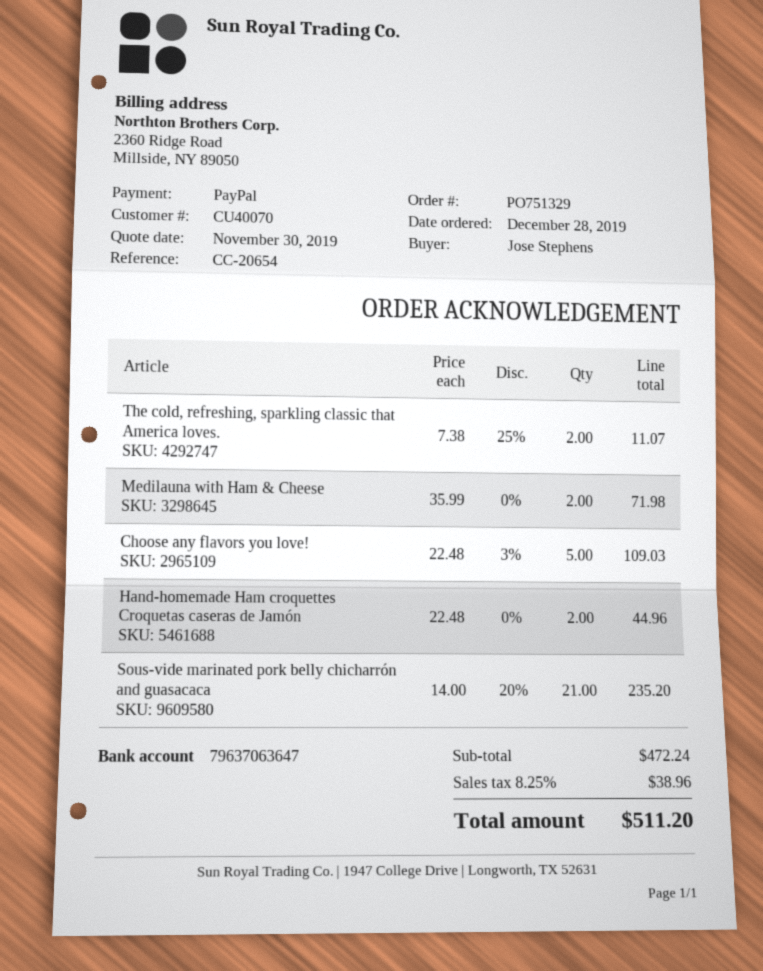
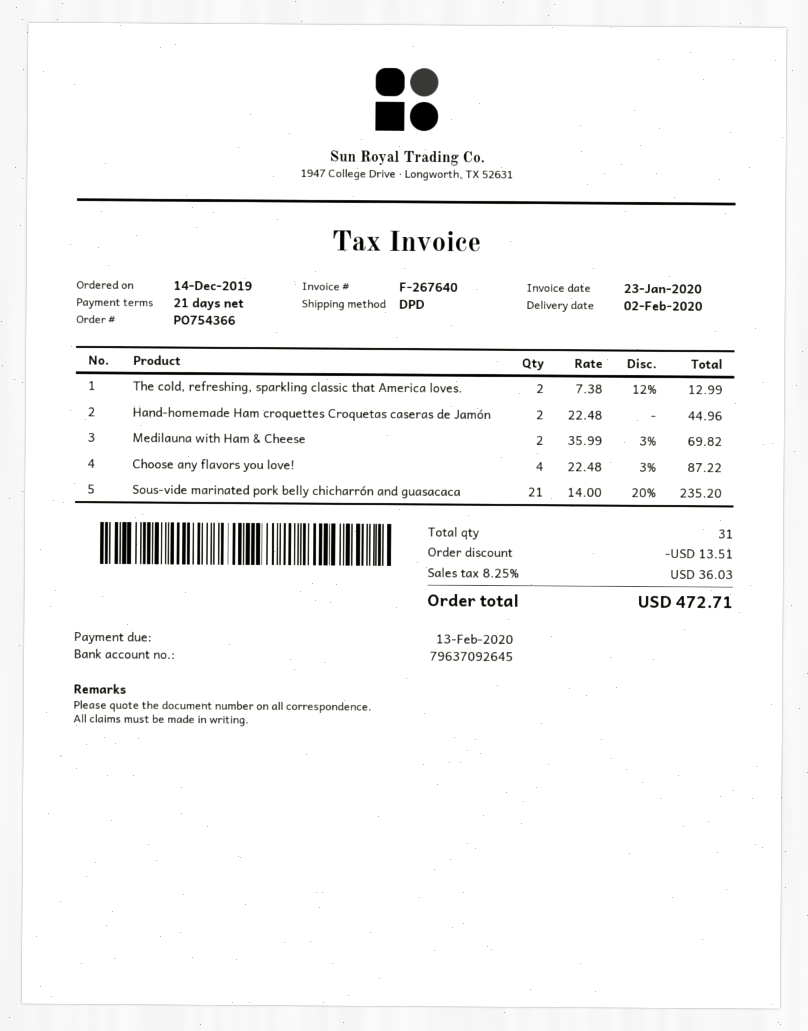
order number: PO751329 -> PO754366
order date: 2019-12-28 -> 2019-12-14
bank account: 79637063647 -> 79637092645
The cold, refreshing, sparkling classic that America loves.: 2 x 7.38 - 25% = 11.07 -> 2 x 7.38 - 12% = 12.99
Medilauna with Ham & Cheese: 2 x 35.99 = 71.98 -> 2 x 35.99 - 3% = 69.82
Choose any flavors you love!: 5 x 22.48 - 3% = 109.03 -> 4 x 22.48 - 3% = 87.22
discount: none -> 13.51
tax: 8.25% = 38.96 -> 8.25% = 36.03
total: 511.20 -> 472.71

